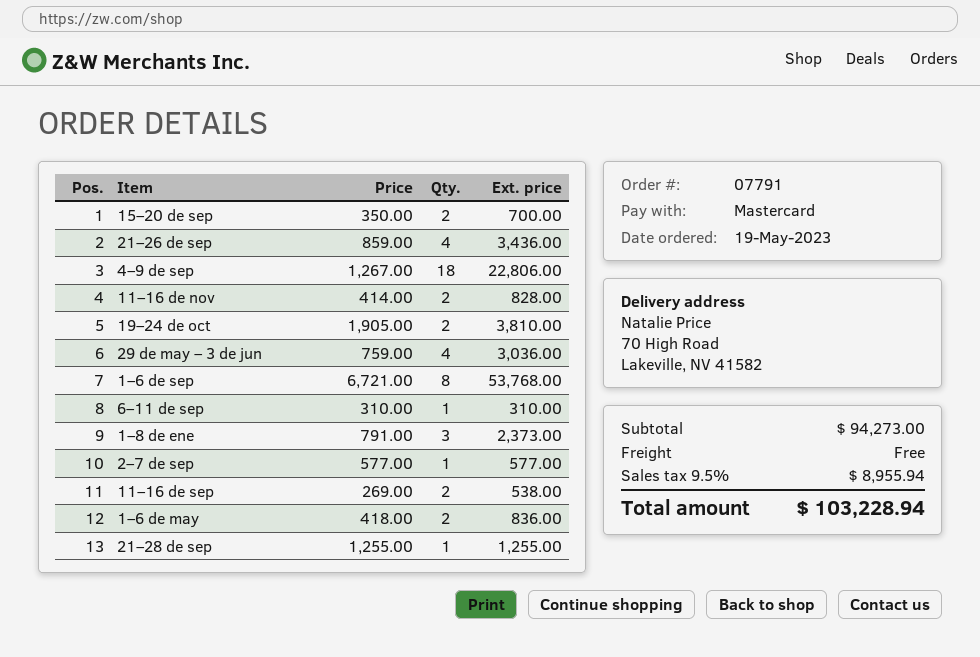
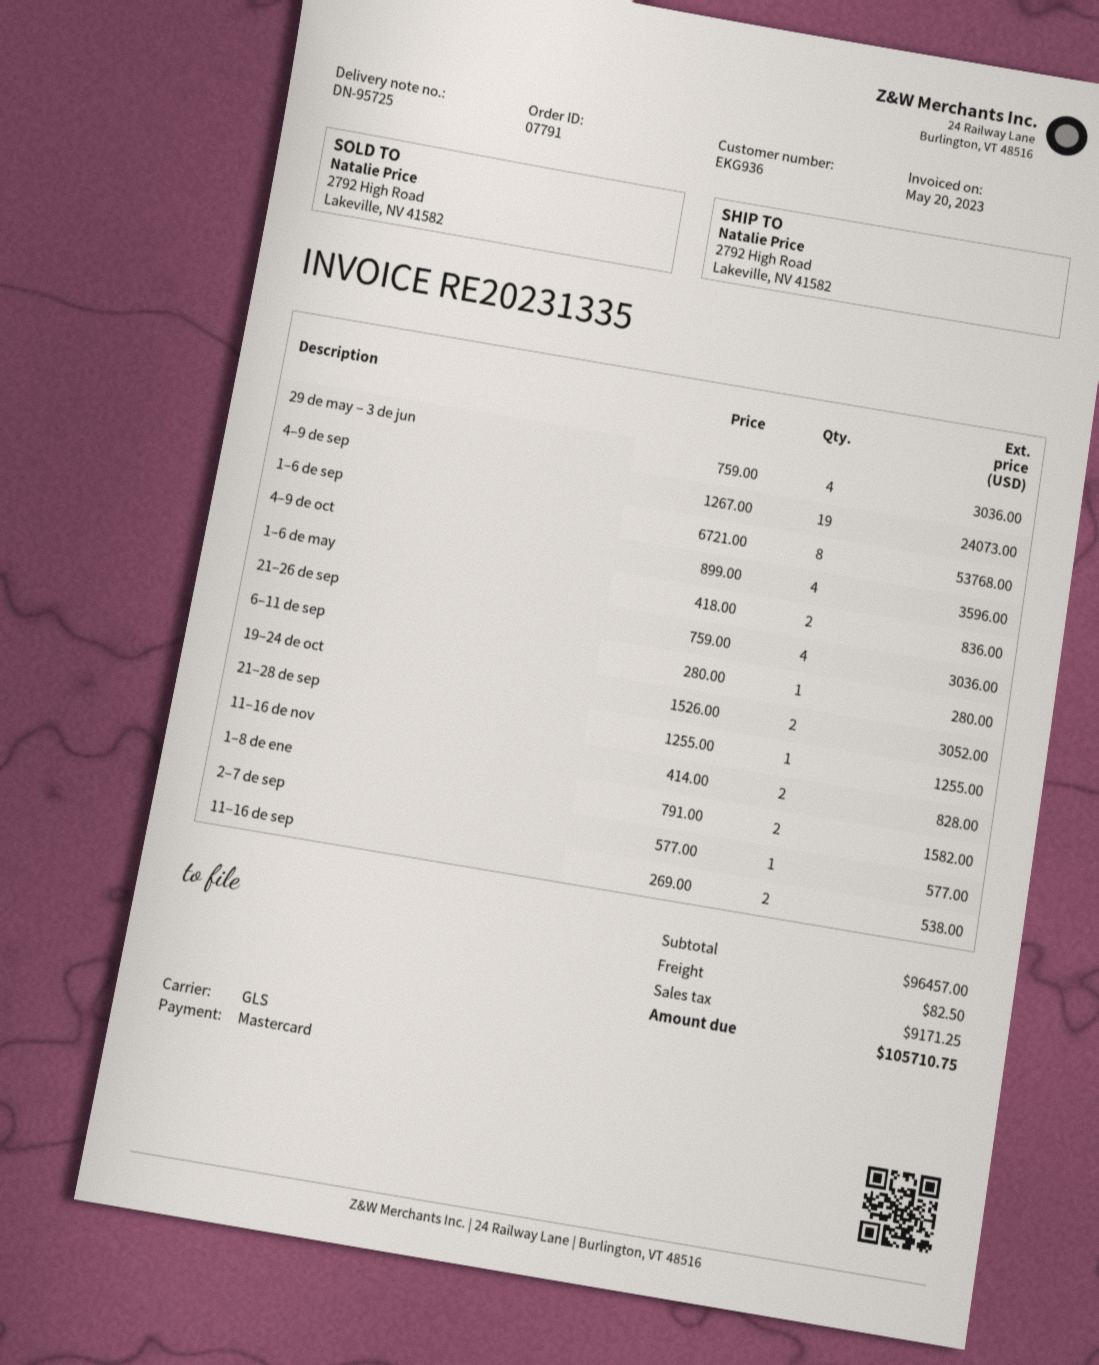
ship to: 70 High Road, Lakeville, NV 41582 -> 2792 High Road, Lakeville, NV 41582
15–20 de sep: 2 x 350.00 = 700.00 -> none
21–26 de sep: 4 x 859.00 = 3436.00 -> 4 x 759.00 = 3036.00
4–9 de sep: 18 x 1267.00 = 22806.00 -> 19 x 1267.00 = 24073.00
19–24 de oct: 2 x 1905.00 = 3810.00 -> 2 x 1526.00 = 3052.00
6–11 de sep: 1 x 310.00 = 310.00 -> 1 x 280.00 = 280.00
1–8 de ene: 3 x 791.00 = 2373.00 -> 2 x 791.00 = 1582.00
4–9 de oct: none -> 4 x 899.00 = 3596.00
subtotal: 94273.00 -> 96457.00
shipping: 0.00 -> 82.50
tax: 8955.94 -> 9171.25
total: 103228.94 -> 105710.75

